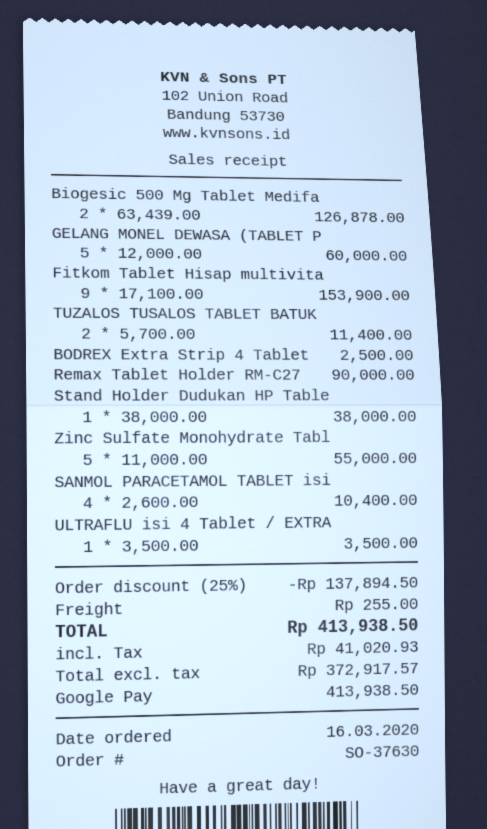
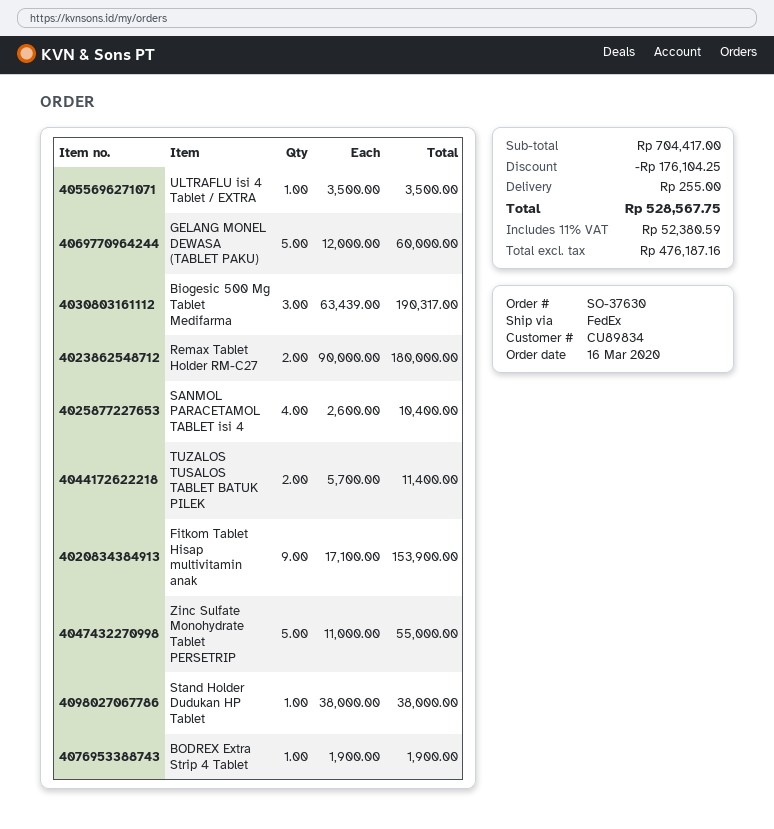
Biogesic 500 Mg Tablet Medifa: 2 x 63439.00 = 126878.00 -> 3 x 63439.00 = 190317.00
BODREX Extra Strip 4 Tablet: 1 x 2500.00 = 2500.00 -> 1 x 1900.00 = 1900.00
Remax Tablet Holder RM-C27: 1 x 90000.00 = 90000.00 -> 2 x 90000.00 = 180000.00
discount: 137894.50 -> 176104.25
net: 372917.57 -> 476187.16
tax: 41020.93 -> 52380.59
total: 413938.50 -> 528567.75

